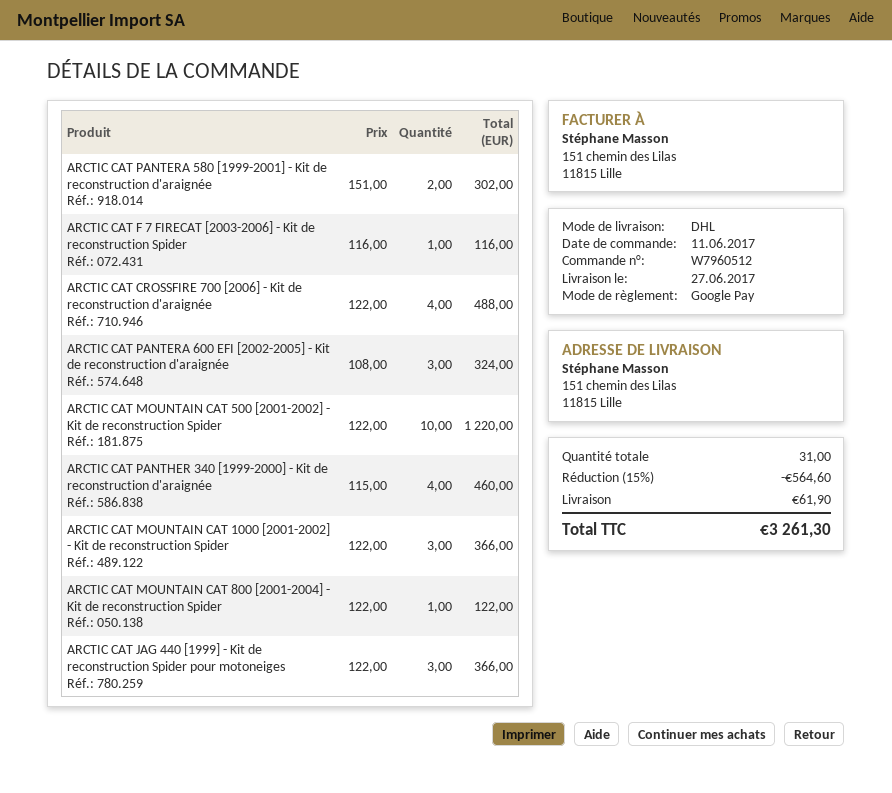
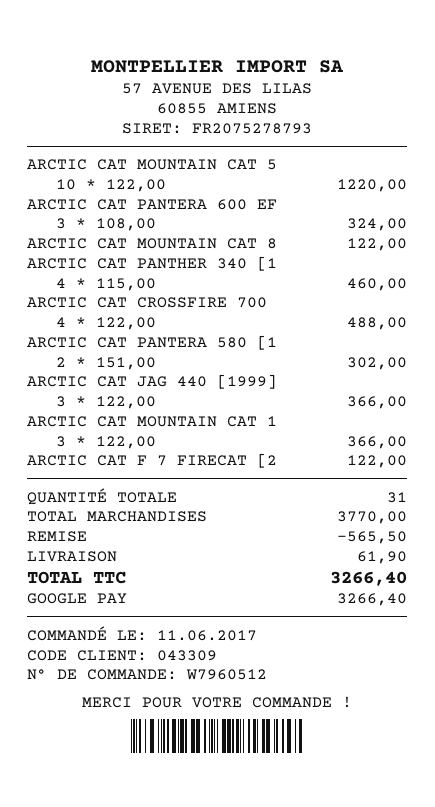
ARCTIC CAT F 7 FIRECAT [2003-2006] - Kit de reconstruction Spider: 1 x 116.00 = 116.00 -> 1 x 122.00 = 122.00
discount: 564.60 -> 565.50
total: 3261.30 -> 3266.40

